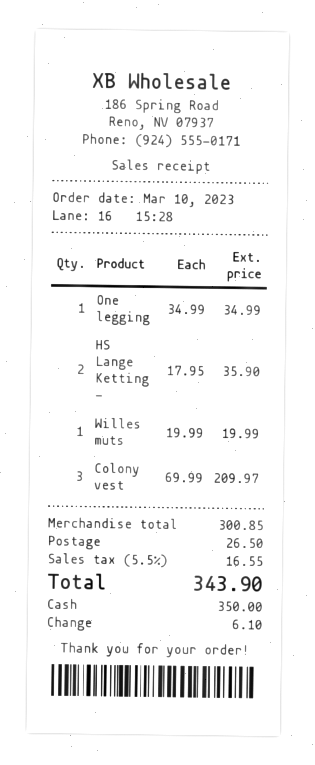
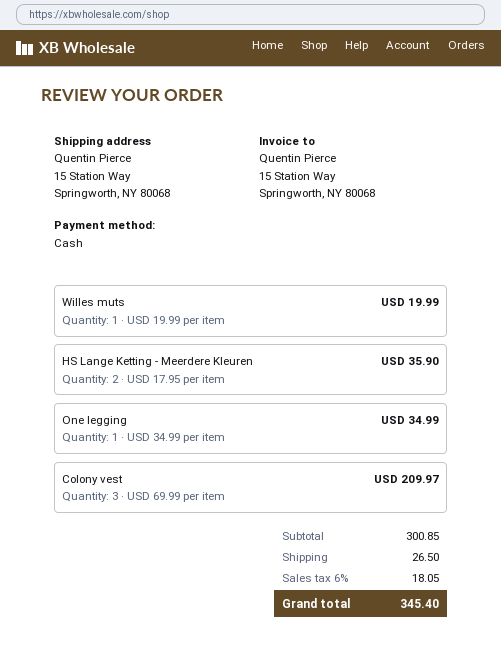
tax: 5.5% = 16.55 -> 6% = 18.05
total: 343.90 -> 345.40

